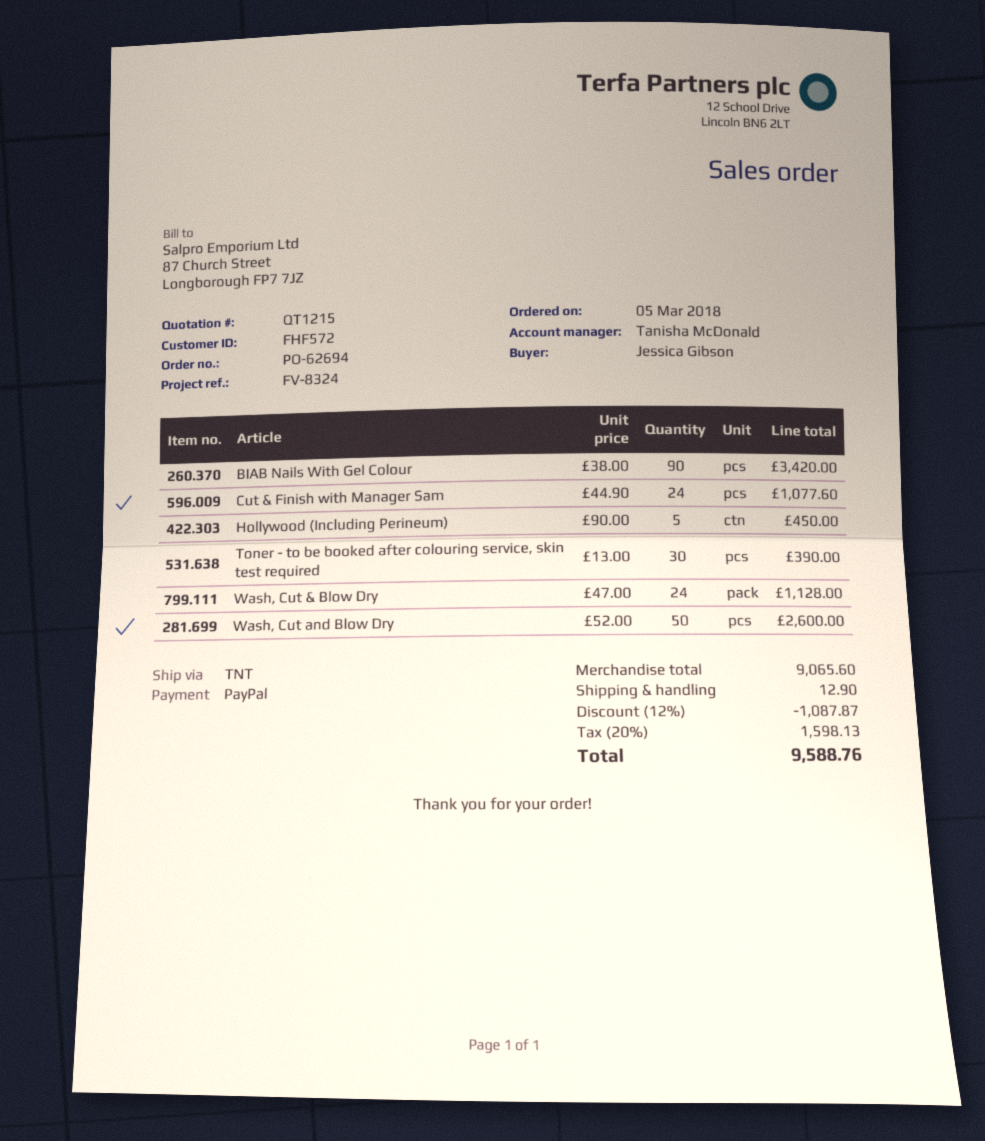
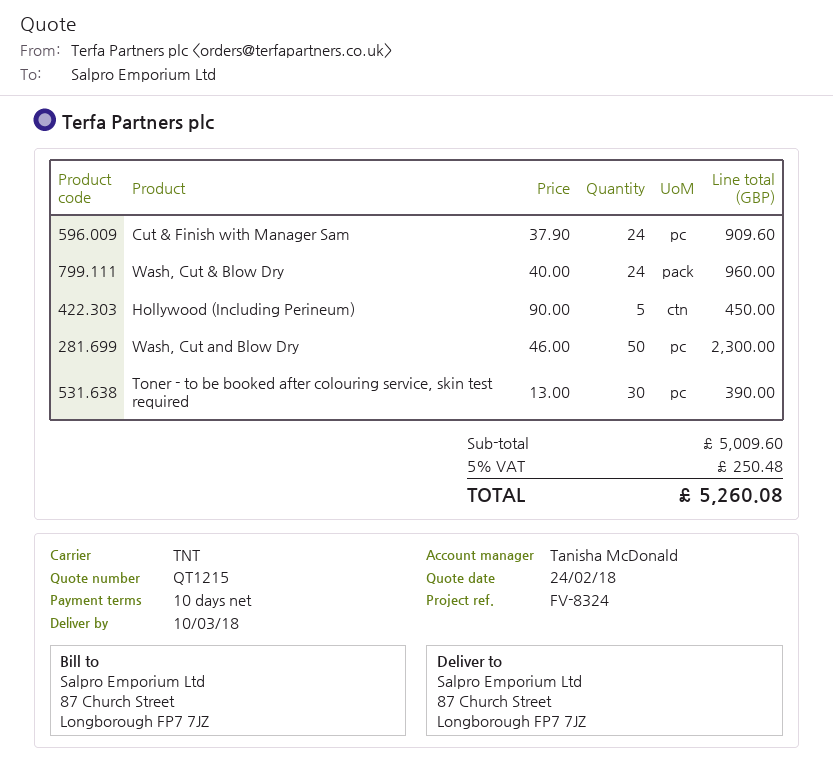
BIAB Nails With Gel Colour: 90 x 38.00 = 3420.00 -> none
Cut & Finish with Manager Sam: 24 x 44.90 = 1077.60 -> 24 x 37.90 = 909.60
Wash, Cut & Blow Dry: 24 x 47.00 = 1128.00 -> 24 x 40.00 = 960.00
Wash, Cut and Blow Dry: 50 x 52.00 = 2600.00 -> 50 x 46.00 = 2300.00
subtotal: 9065.60 -> 5009.60
discount: 12% = 1087.87 -> none
shipping: 12.90 -> none
tax: 20% = 1598.13 -> 5% = 250.48
total: 9588.76 -> 5260.08

